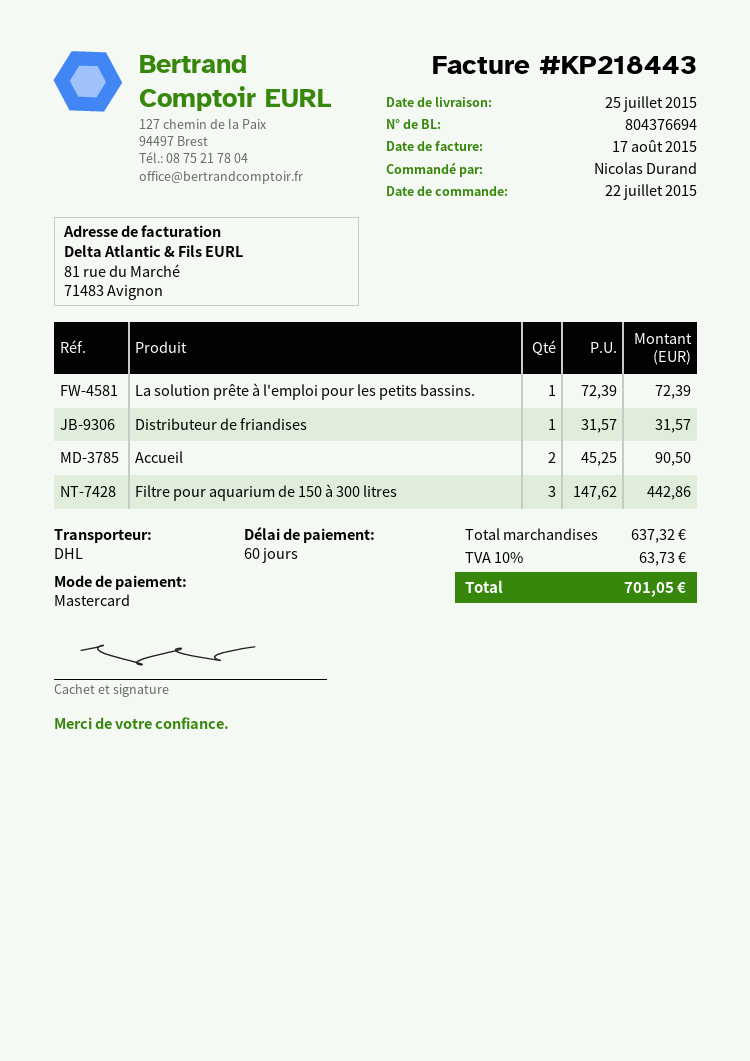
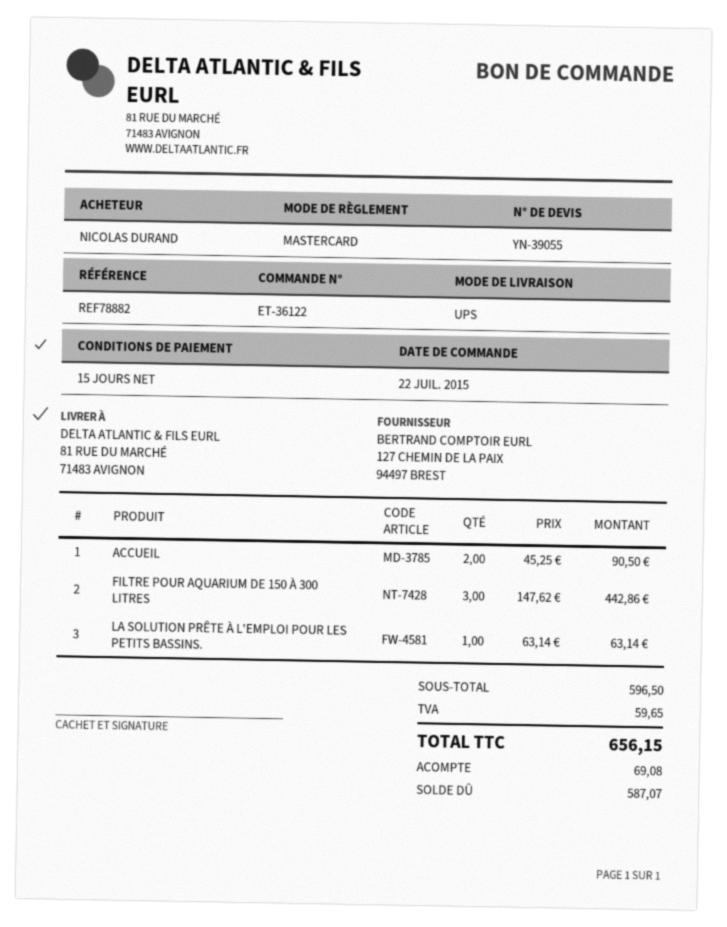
payment terms: 60 days -> 15 days
shipping method: DHL -> UPS
La solution prête à l'emploi pour les petits bassins.: 1 x 72.39 = 72.39 -> 1 x 63.14 = 63.14
Distributeur de friandises: 1 x 31.57 = 31.57 -> none
subtotal: 637.32 -> 596.50
tax: 63.73 -> 59.65
total: 701.05 -> 656.15

